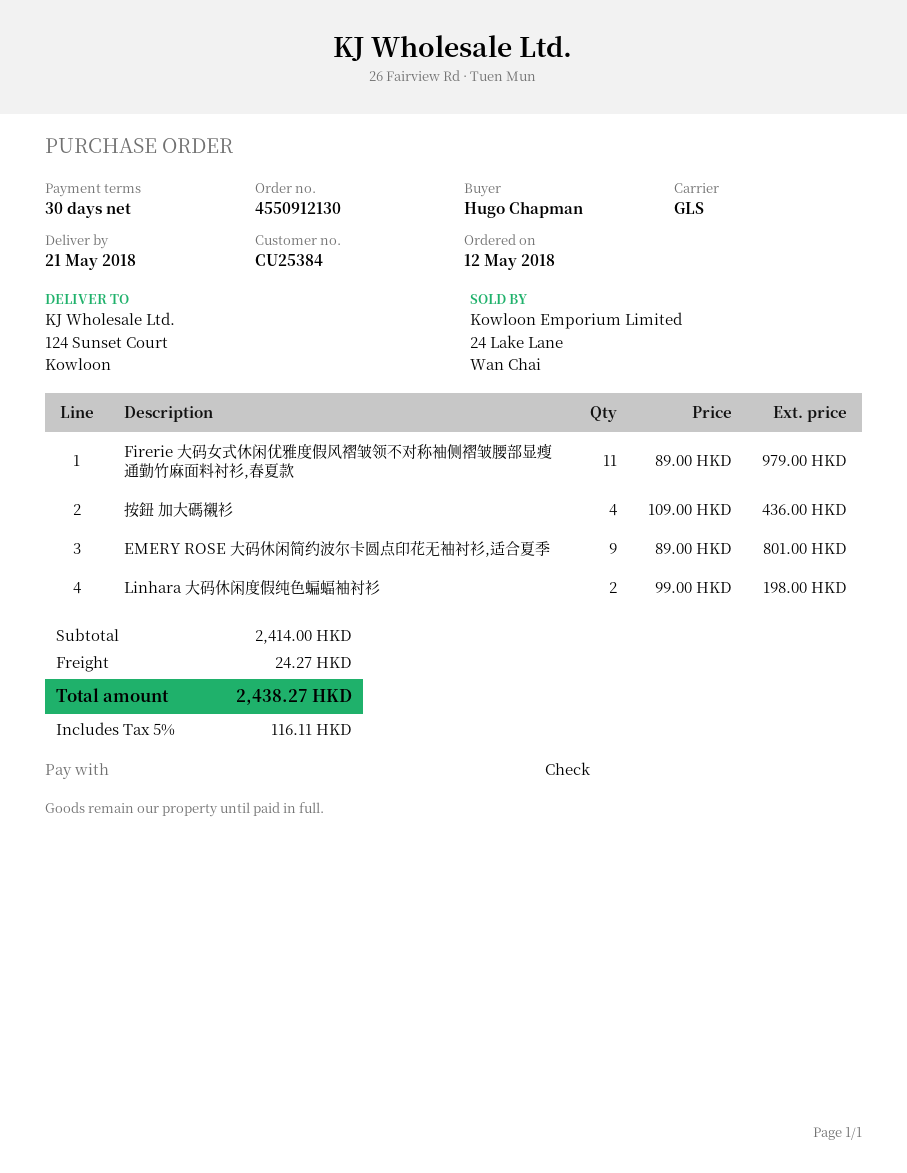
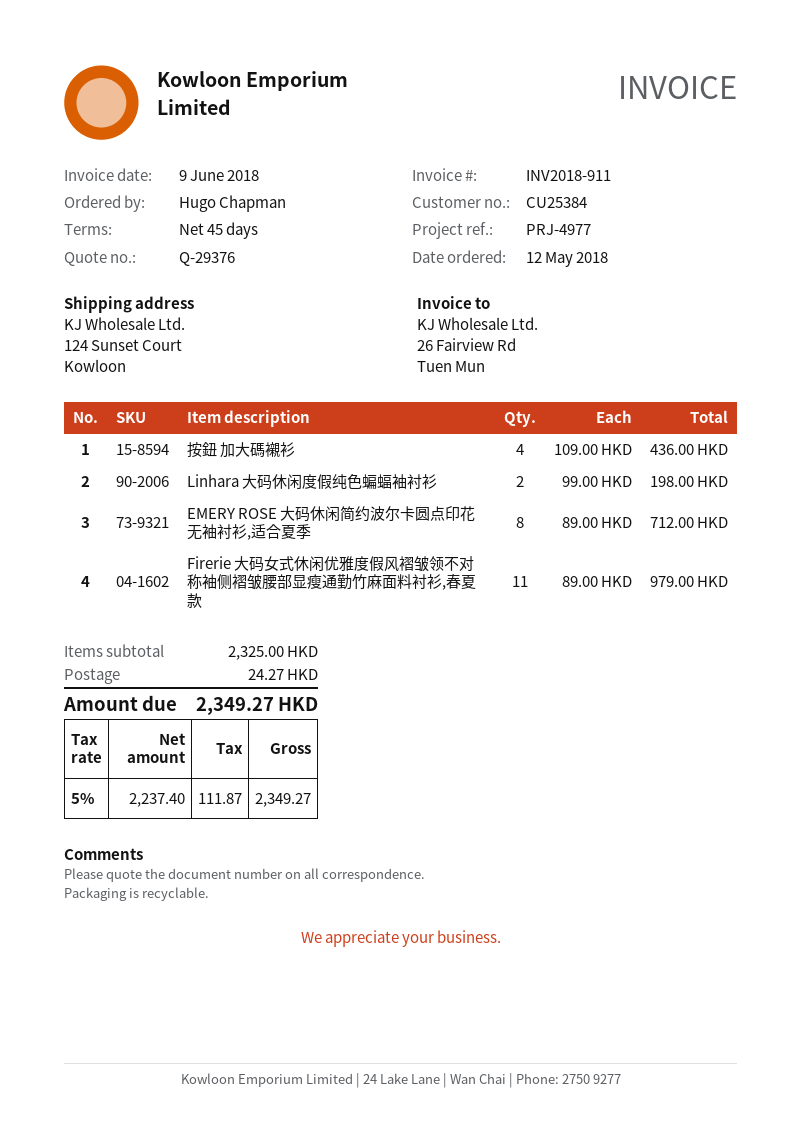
payment terms: 30 days -> 45 days
EMERY ROSE 大码休闲简约波尔卡圆点印花无袖衬衫,适合夏季: 9 x 89.00 = 801.00 -> 8 x 89.00 = 712.00
subtotal: 2414.00 -> 2325.00
tax: 5% = 116.11 -> 5% = 111.87
total: 2438.27 -> 2349.27

